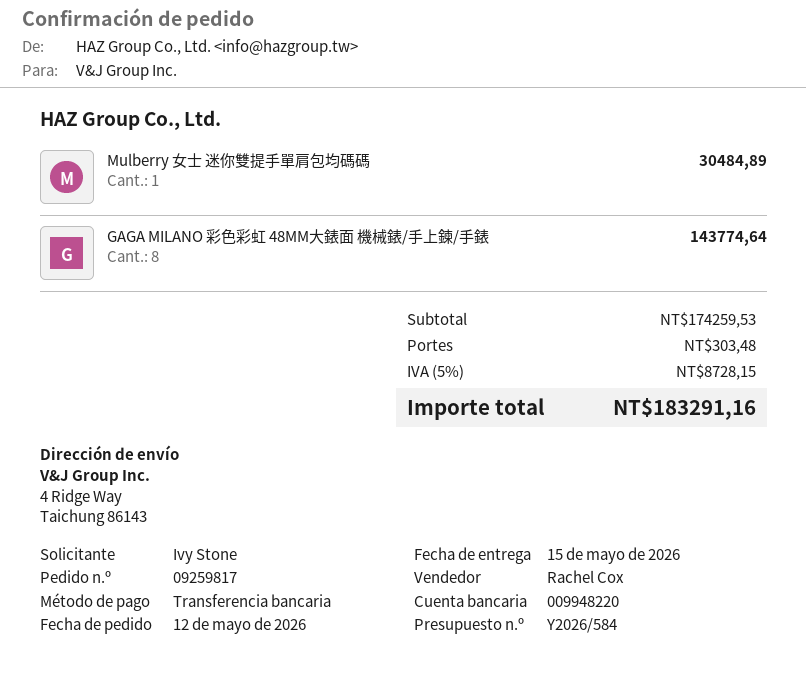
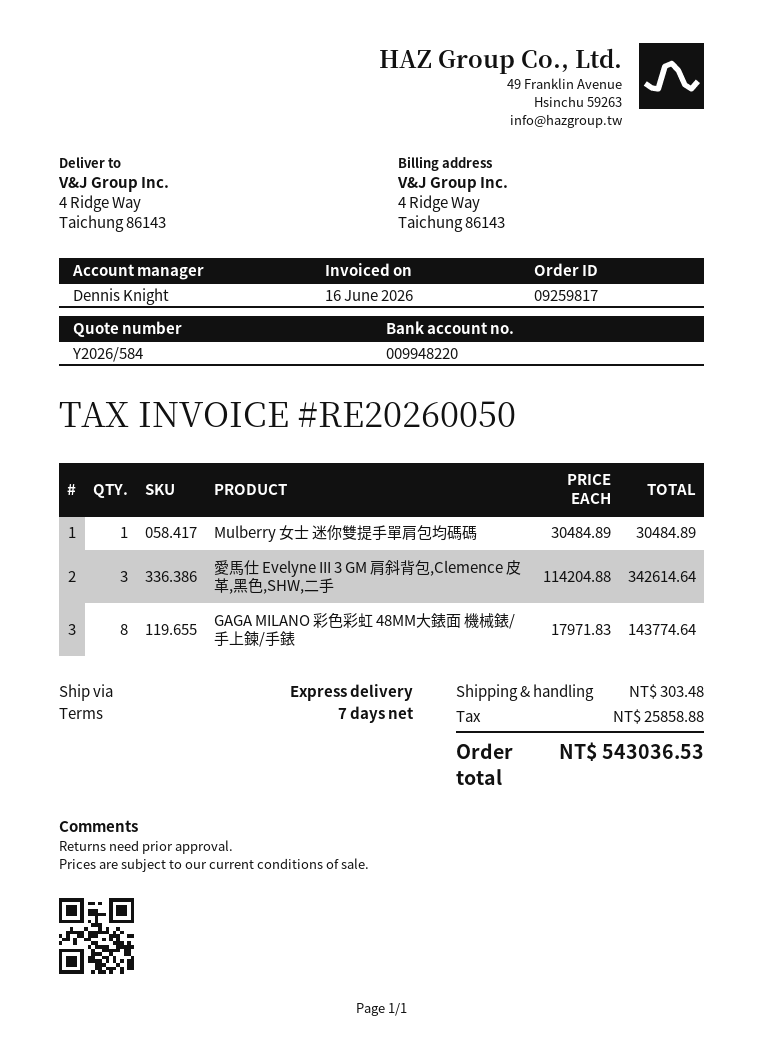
sales rep: Rachel Cox -> Dennis Knight
愛馬仕 Evelyne III 3 GM 肩斜背包,Clemence 皮革,黑色,SHW,二手: none -> 3 for 342614.64
tax: 8728.15 -> 25858.88
total: 183291.16 -> 543036.53

